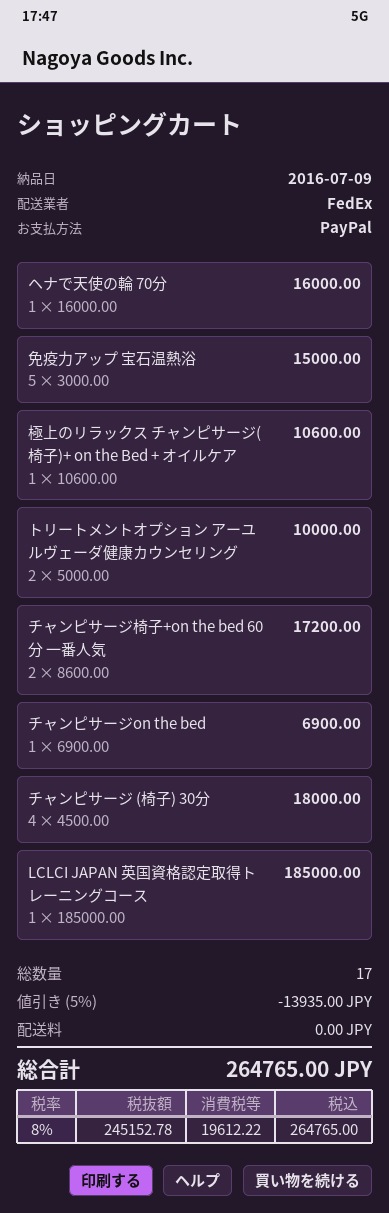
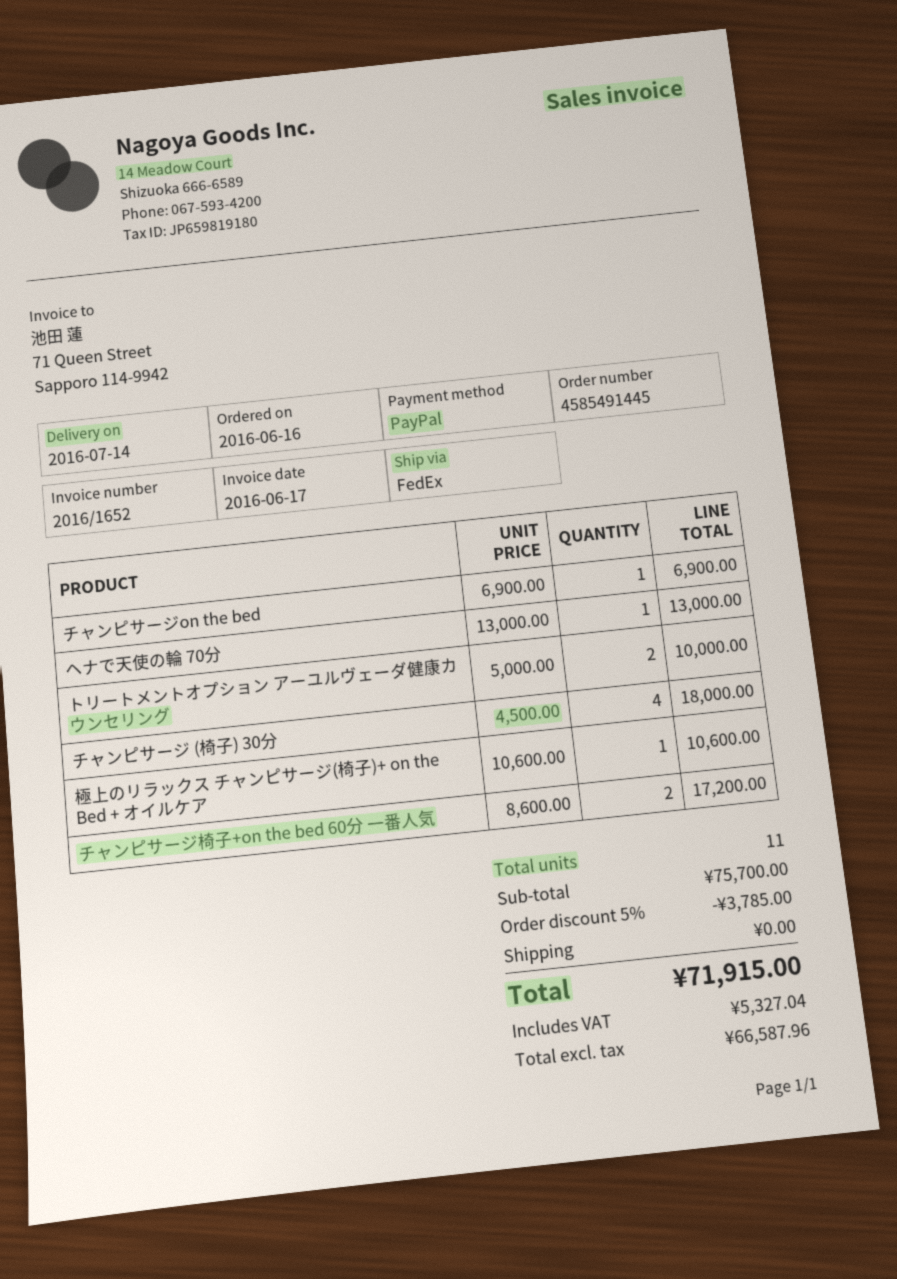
delivery date: 2016-07-09 -> 2016-07-14
ヘナで天使の輪 70分: 1 x 16000.00 = 16000.00 -> 1 x 13000.00 = 13000.00
免疫力アップ 宝石温熱浴: 5 x 3000.00 = 15000.00 -> none
LCLCI JAPAN 英国資格認定取得トレーニングコース: 1 x 185000.00 = 185000.00 -> none
total quantity: 17 -> 11
discount: 5% = 13935.00 -> 5% = 3785.00
net: 245152.78 -> 66587.96
tax: 19612.22 -> 5327.04
total: 264765.00 -> 71915.00

